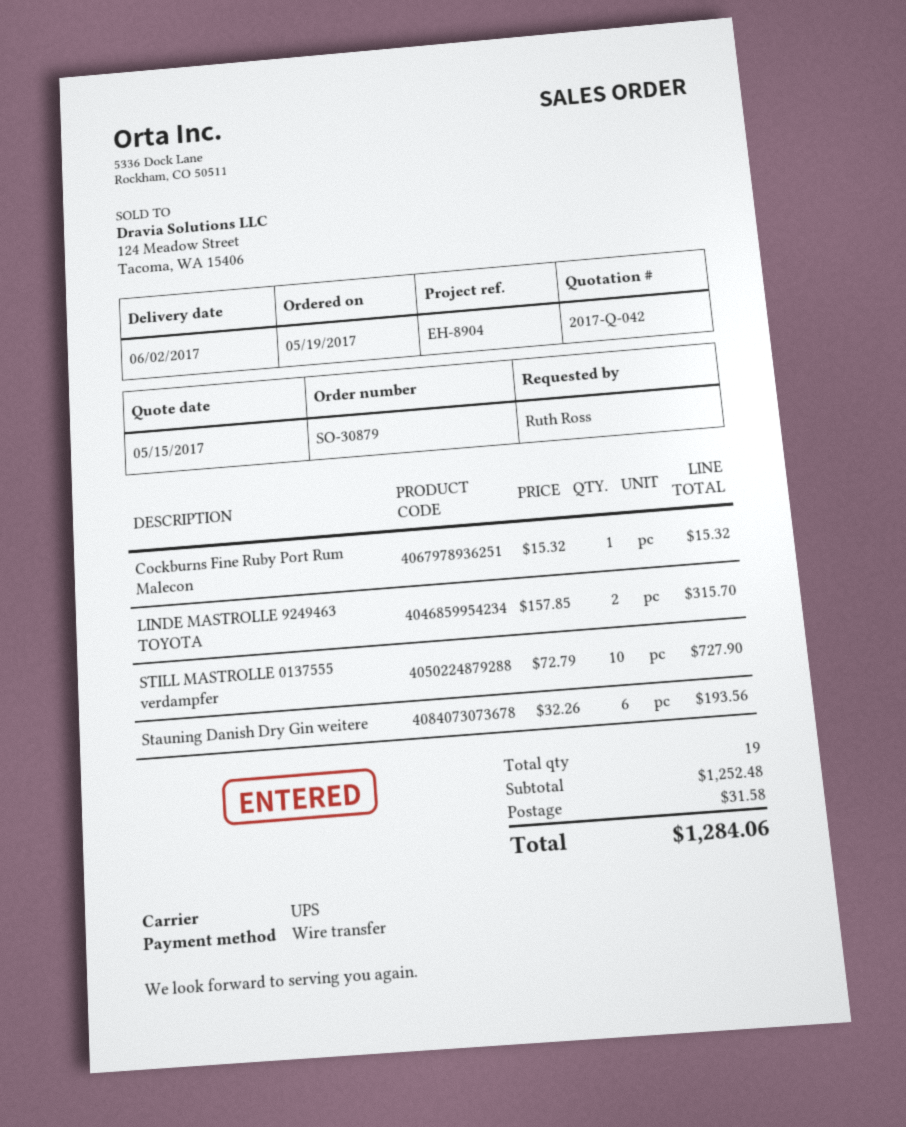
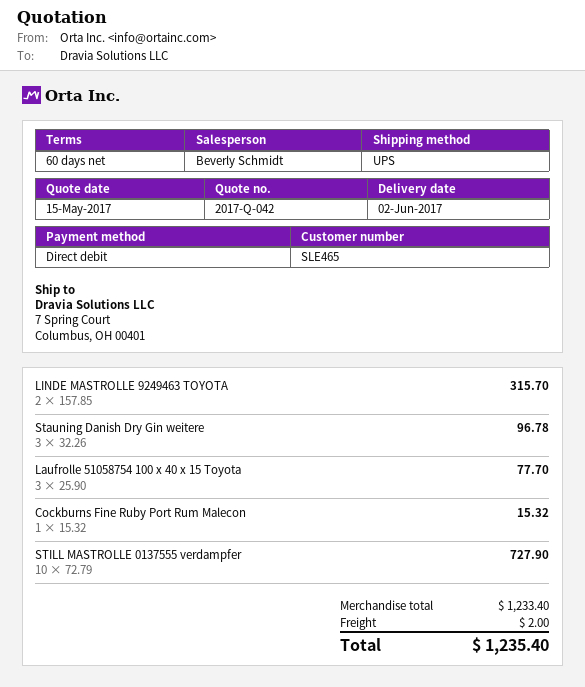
payment method: bank transfer -> direct debit
Stauning Danish Dry Gin weitere: 6 x 32.26 = 193.56 -> 3 x 32.26 = 96.78
Laufrolle 51058754 100 x 40 x 15 Toyota: none -> 3 x 25.90 = 77.70
subtotal: 1252.48 -> 1233.40
shipping: 31.58 -> 2.00
total: 1284.06 -> 1235.40

